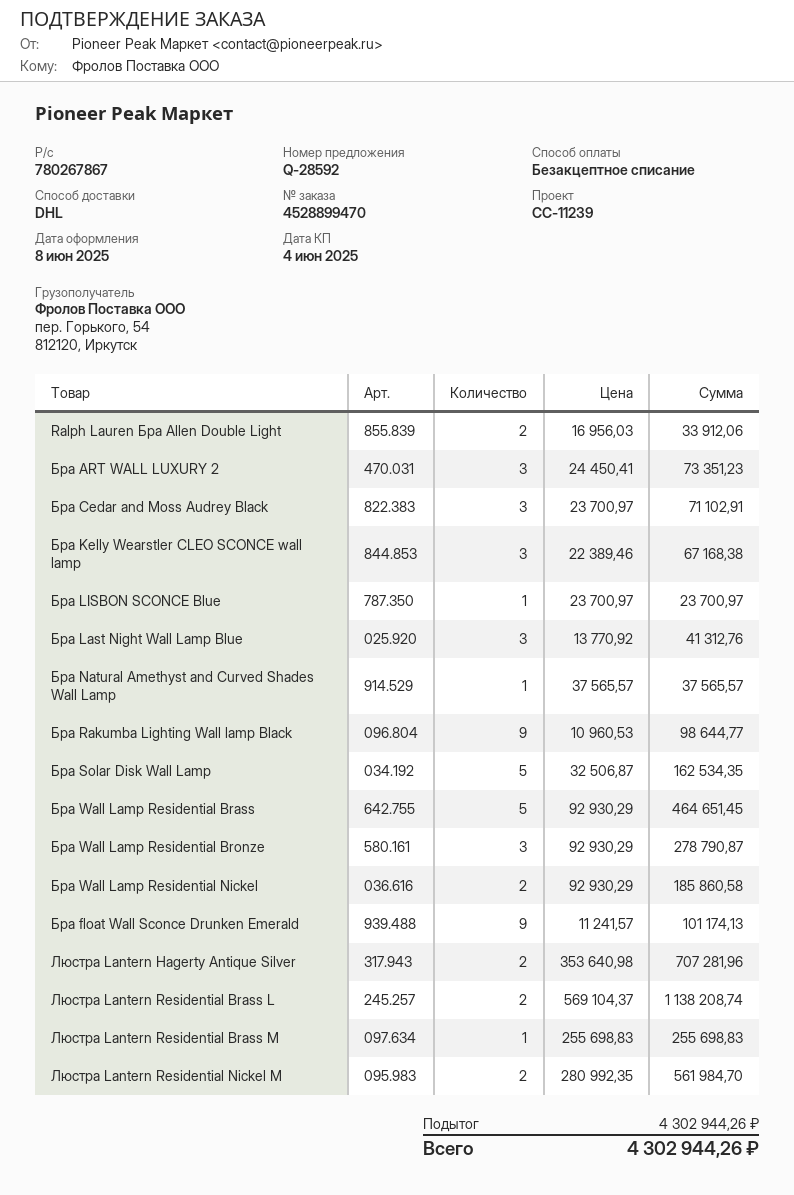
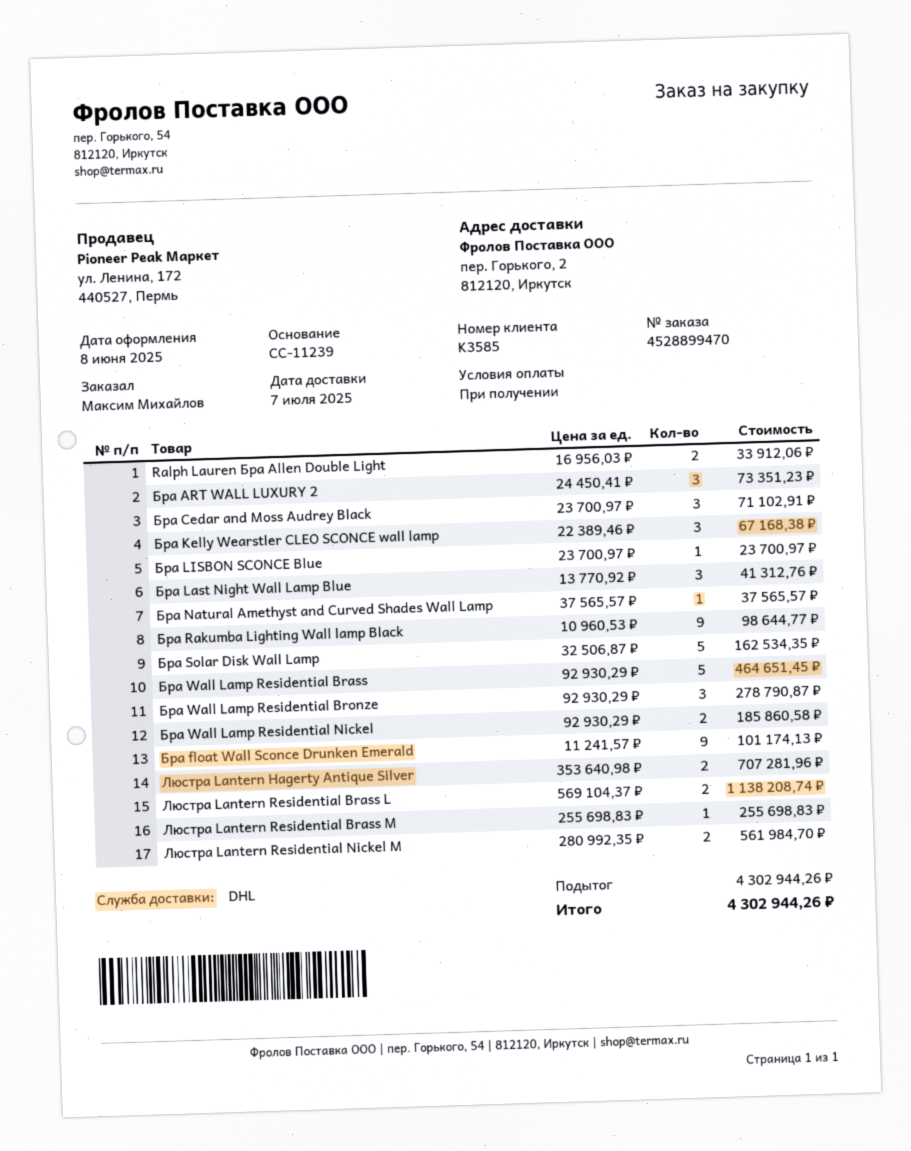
ship to: пер. Горького, 54, 812120, Иркутск -> пер. Горького, 2, 812120, Иркутск

